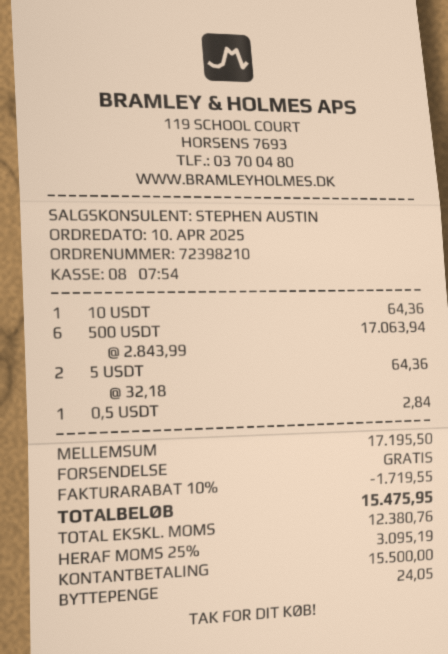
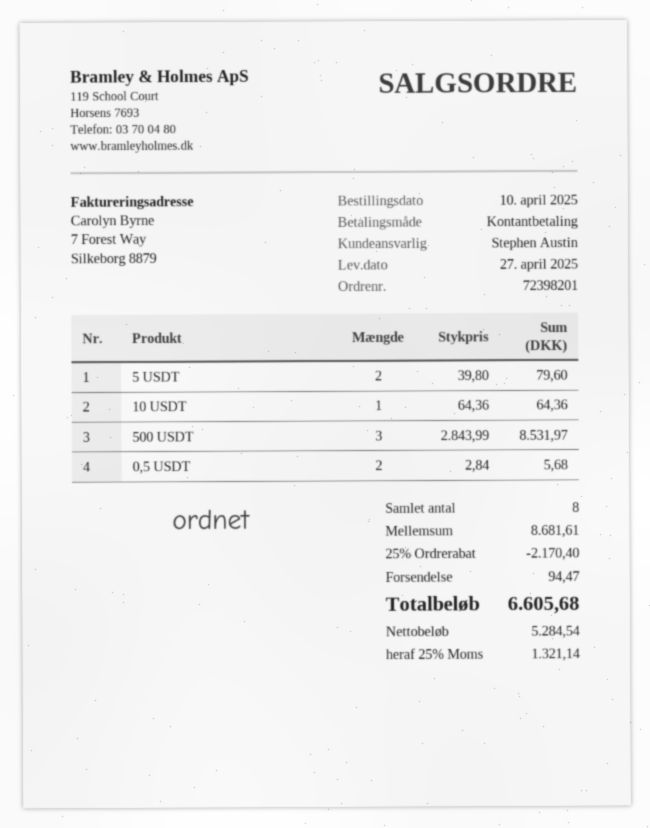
order number: 72398210 -> 72398201
500 USDT: 6 x 2843.99 = 17063.94 -> 3 x 2843.99 = 8531.97
5 USDT: 2 x 32.18 = 64.36 -> 2 x 39.80 = 79.60
0,5 USDT: 1 x 2.84 = 2.84 -> 2 x 2.84 = 5.68
subtotal: 17195.50 -> 8681.61
discount: 10% = 1719.55 -> 25% = 2170.40
shipping: 0.00 -> 94.47
net: 12380.76 -> 5284.54
tax: 25% = 3095.19 -> 25% = 1321.14
total: 15475.95 -> 6605.68

